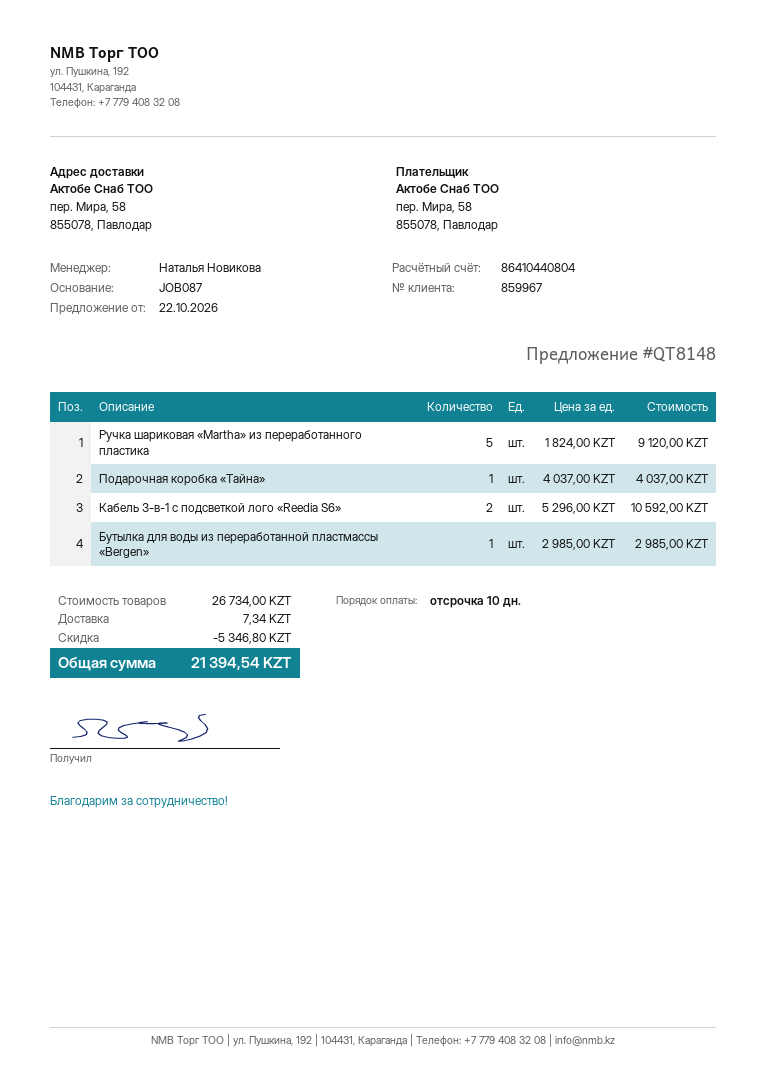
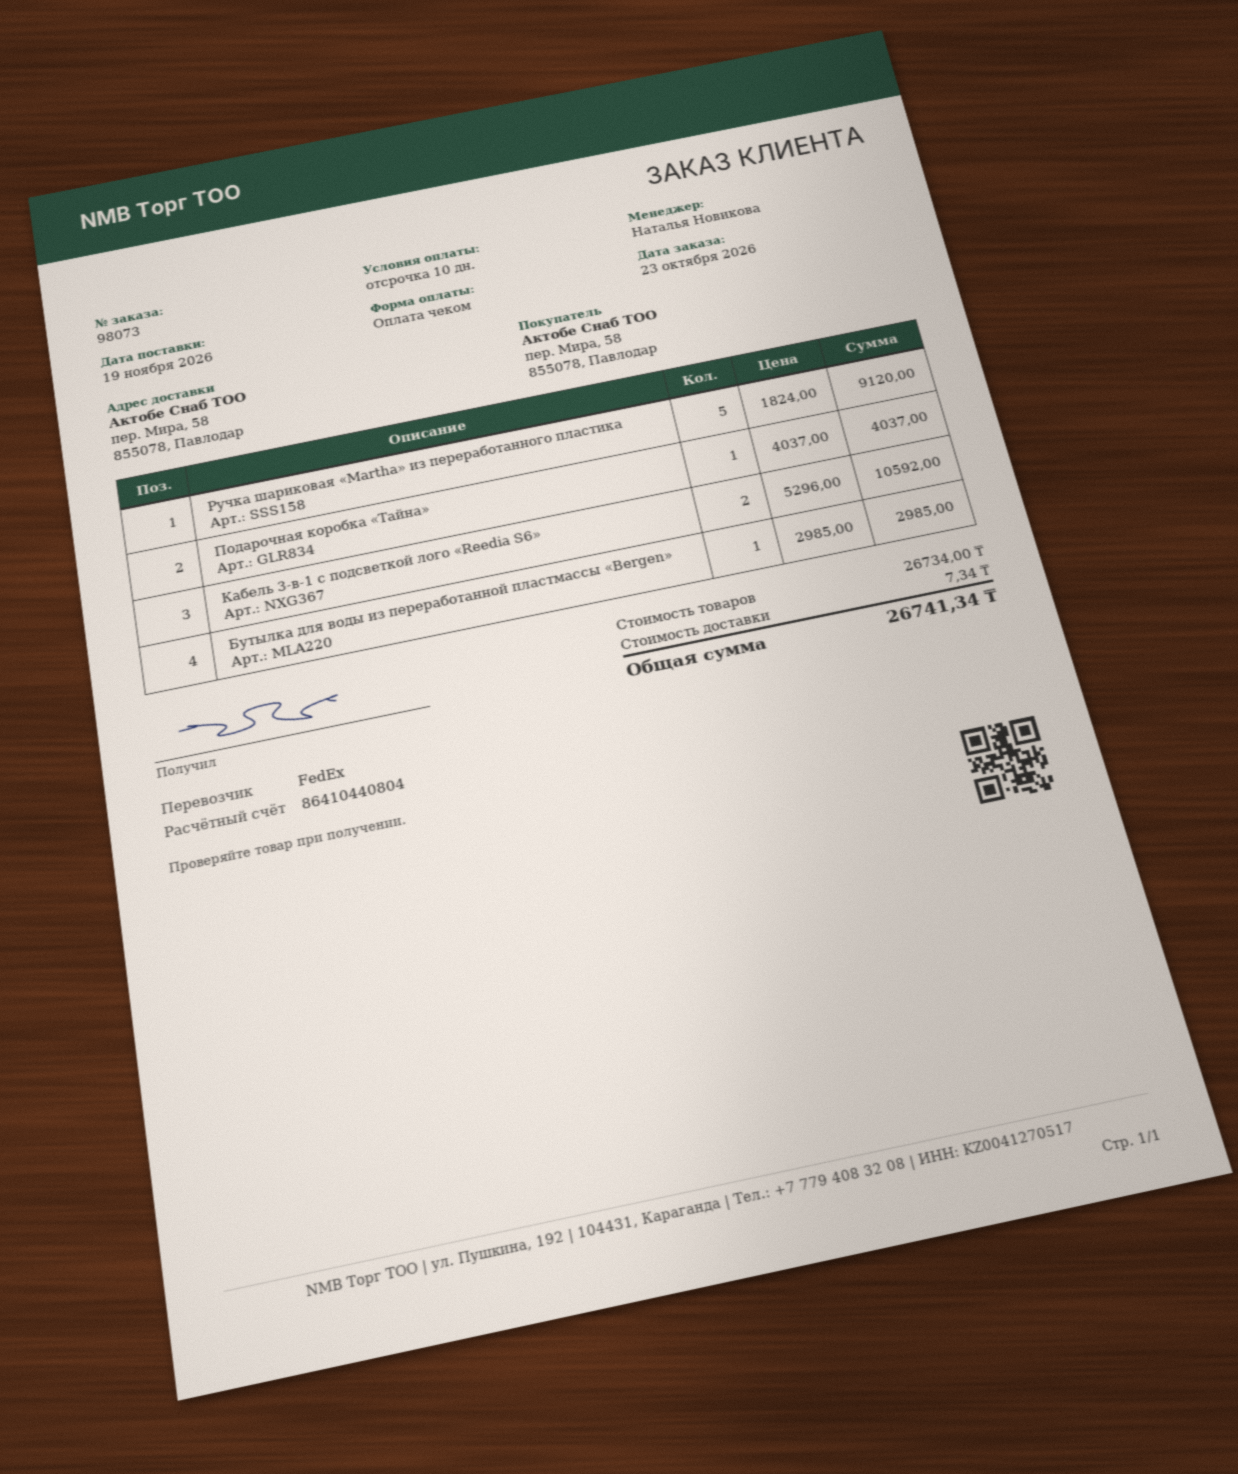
discount: 5346.80 -> none
total: 21394.54 -> 26741.34

